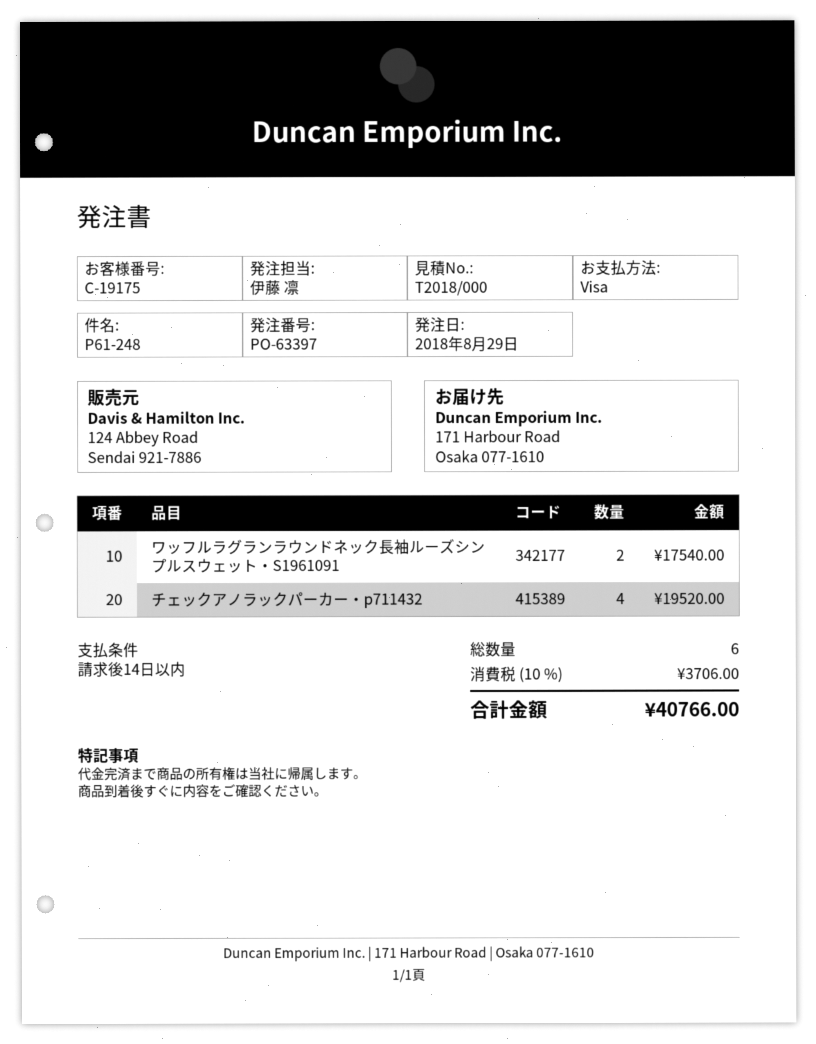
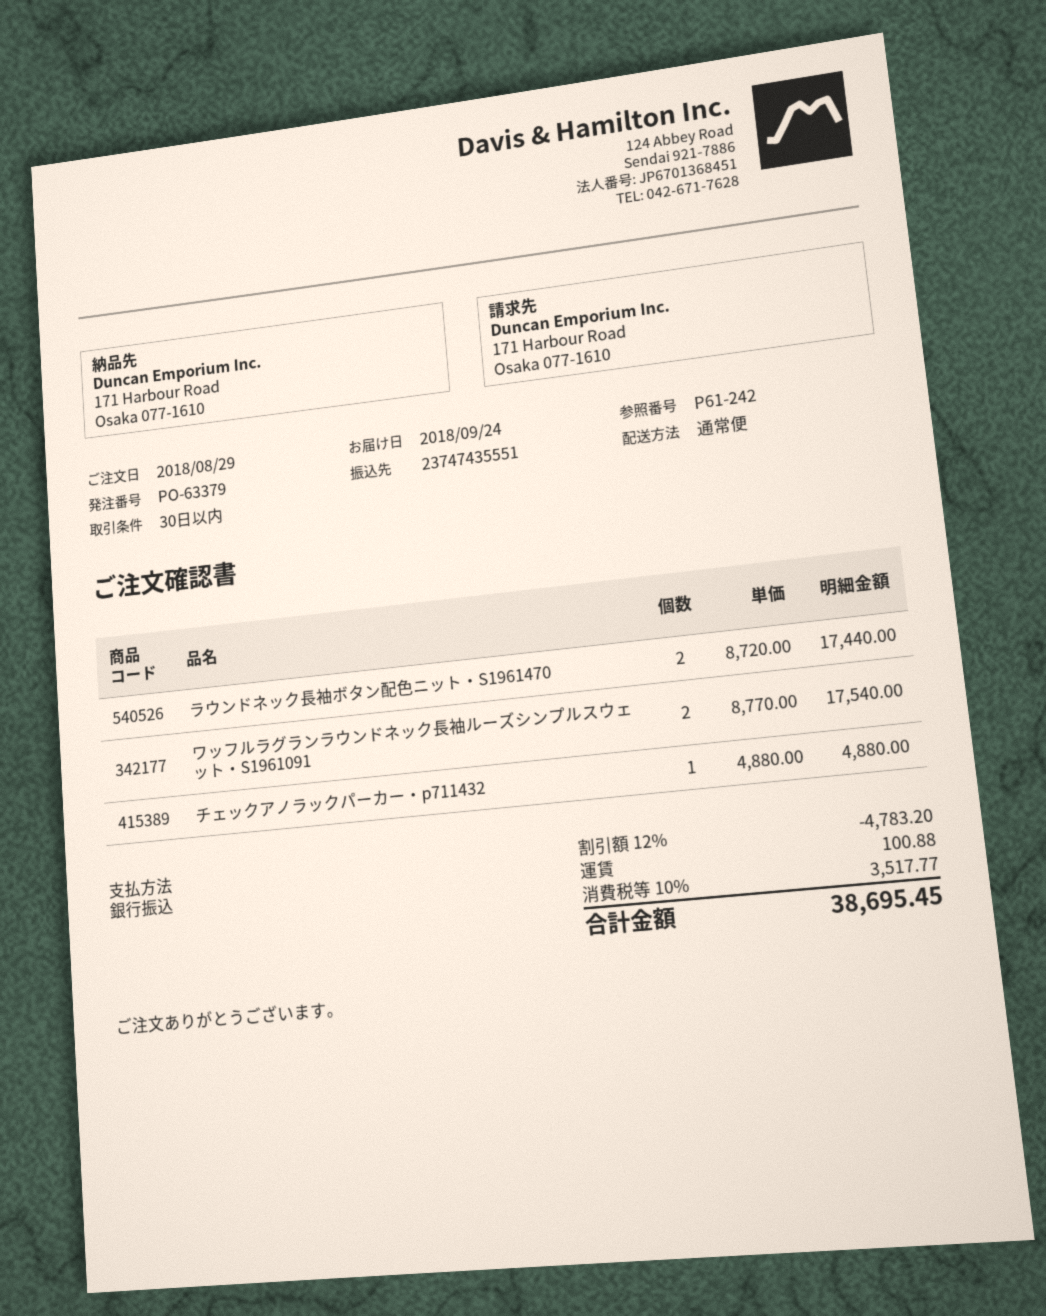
order number: PO-63397 -> PO-63379
payment terms: 14 days -> 30 days
reference: P61-248 -> P61-242
payment method: Visa -> bank transfer
チェックアノラックパーカー・p711432: 4 for 19520.00 -> 1 for 4880.00
ラウンドネック長袖ボタン配色ニット・S1961470: none -> 2 for 17440.00
discount: none -> 12% = 4783.20
shipping: none -> 100.88
tax: 10% = 3706.00 -> 10% = 3517.77
total: 40766.00 -> 38695.45

